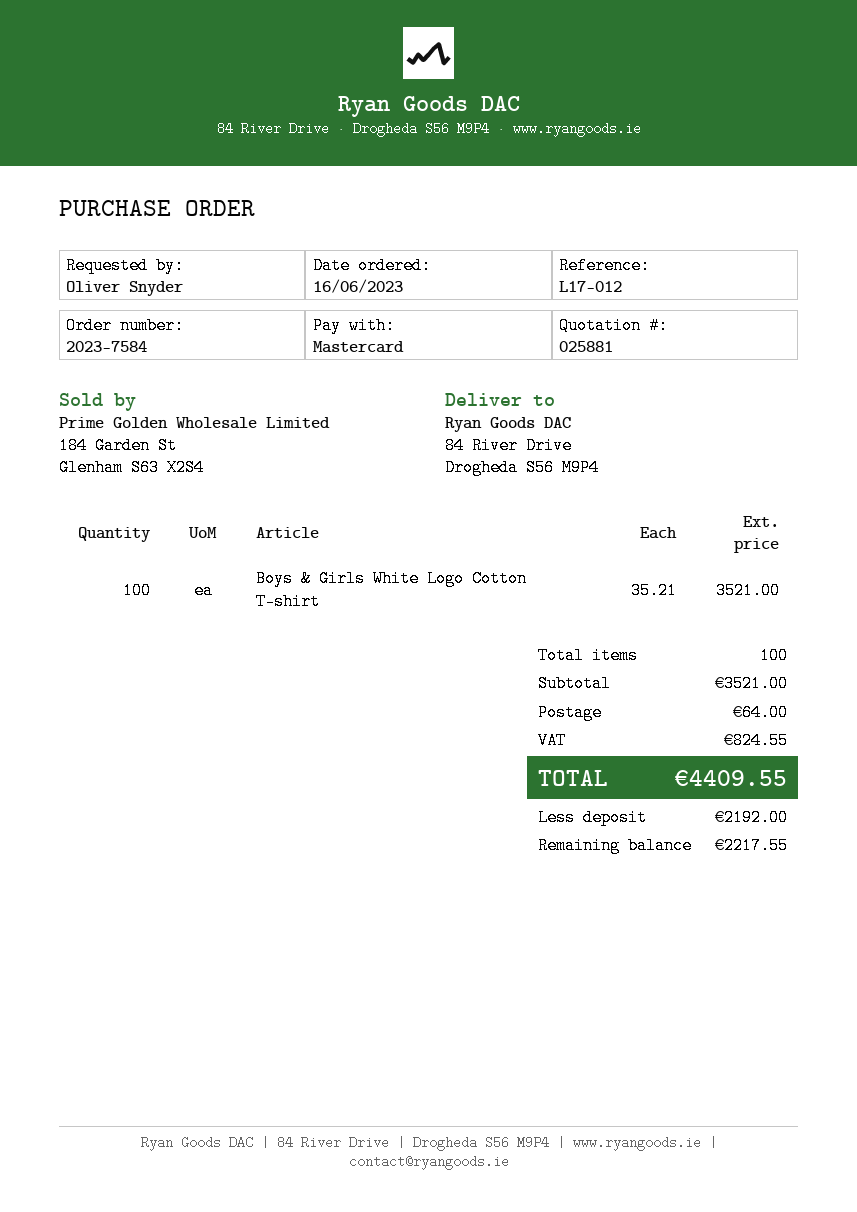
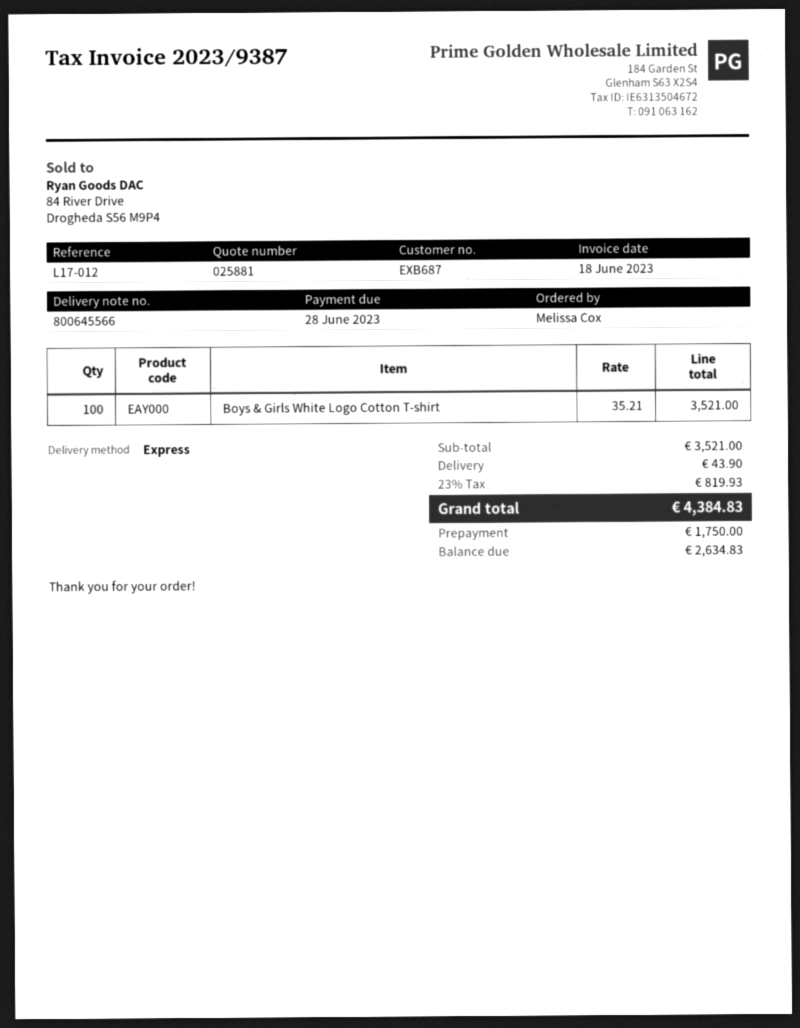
ordered by: Oliver Snyder -> Melissa Cox
shipping: 64.00 -> 43.90
tax: 824.55 -> 819.93
total: 4409.55 -> 4384.83
deposit: 2192.00 -> 1750.00
balance: 2217.55 -> 2634.83

